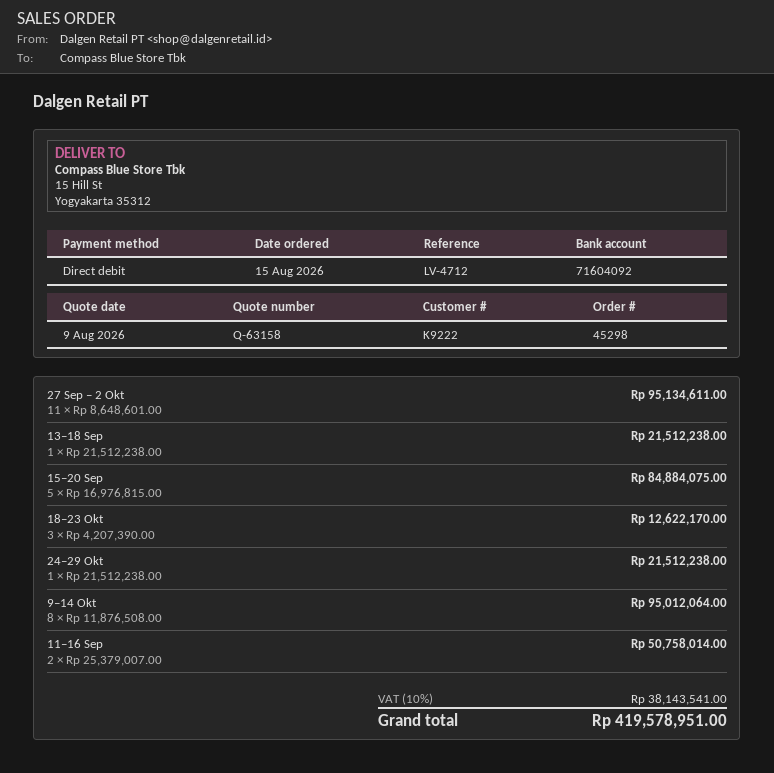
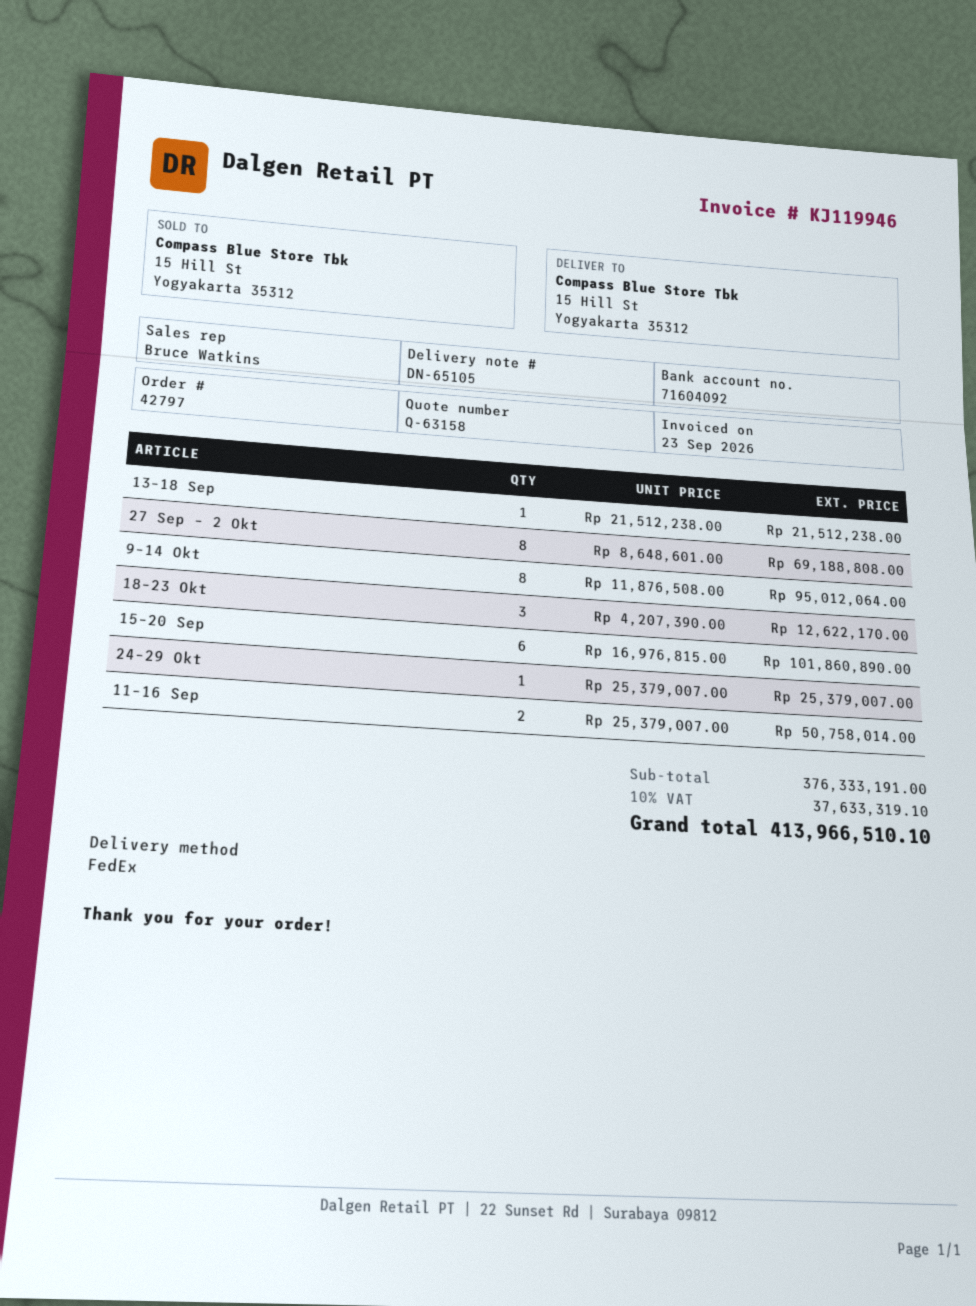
order number: 45298 -> 42797
27 Sep – 2 Okt: 11 x 8648601.00 = 95134611.00 -> 8 x 8648601.00 = 69188808.00
15–20 Sep: 5 x 16976815.00 = 84884075.00 -> 6 x 16976815.00 = 101860890.00
24–29 Okt: 1 x 21512238.00 = 21512238.00 -> 1 x 25379007.00 = 25379007.00
tax: 10% = 38143541.00 -> 10% = 37633319.10
total: 419578951.00 -> 413966510.10

